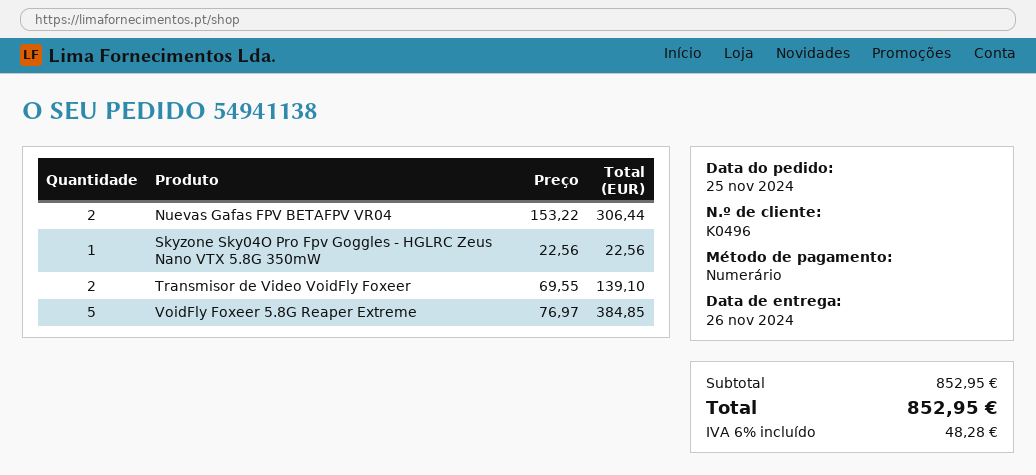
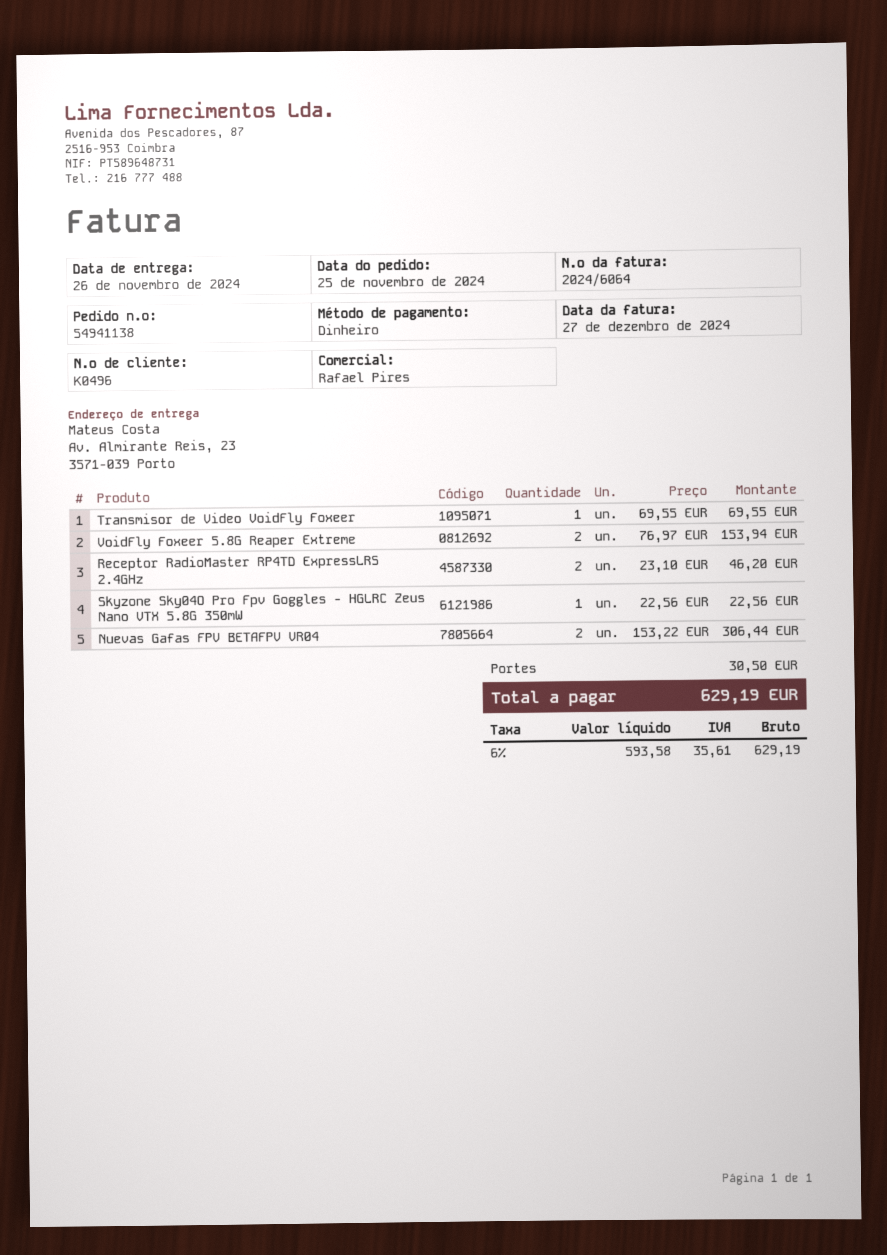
Transmisor de Video VoidFly Foxeer: 2 x 69.55 = 139.10 -> 1 x 69.55 = 69.55
VoidFly Foxeer 5.8G Reaper Extreme: 5 x 76.97 = 384.85 -> 2 x 76.97 = 153.94
Receptor RadioMaster RP4TD ExpressLRS 2.4GHz: none -> 2 x 23.10 = 46.20
shipping: none -> 30.50
tax: 6% = 48.28 -> 6% = 35.61
total: 852.95 -> 629.19

